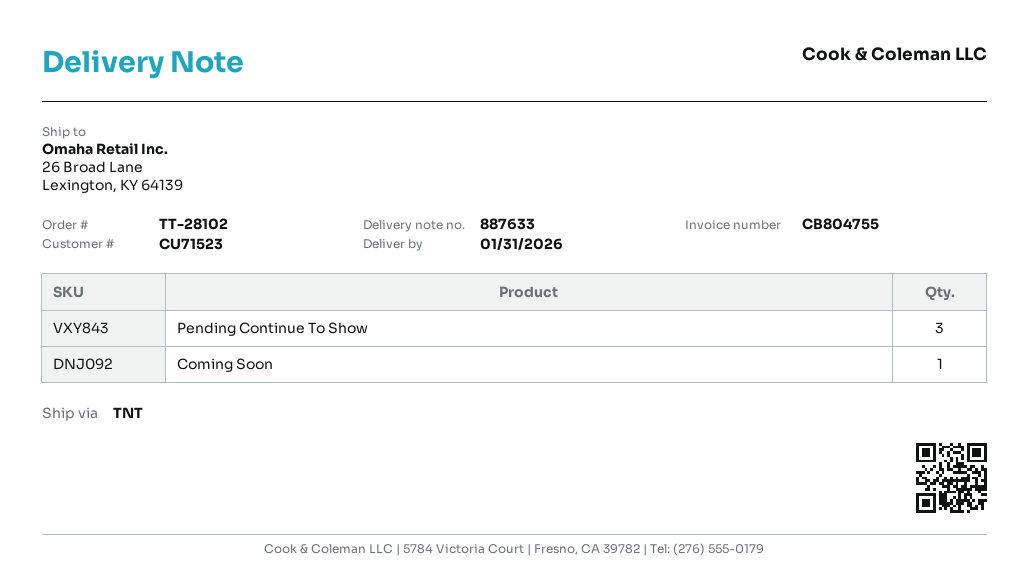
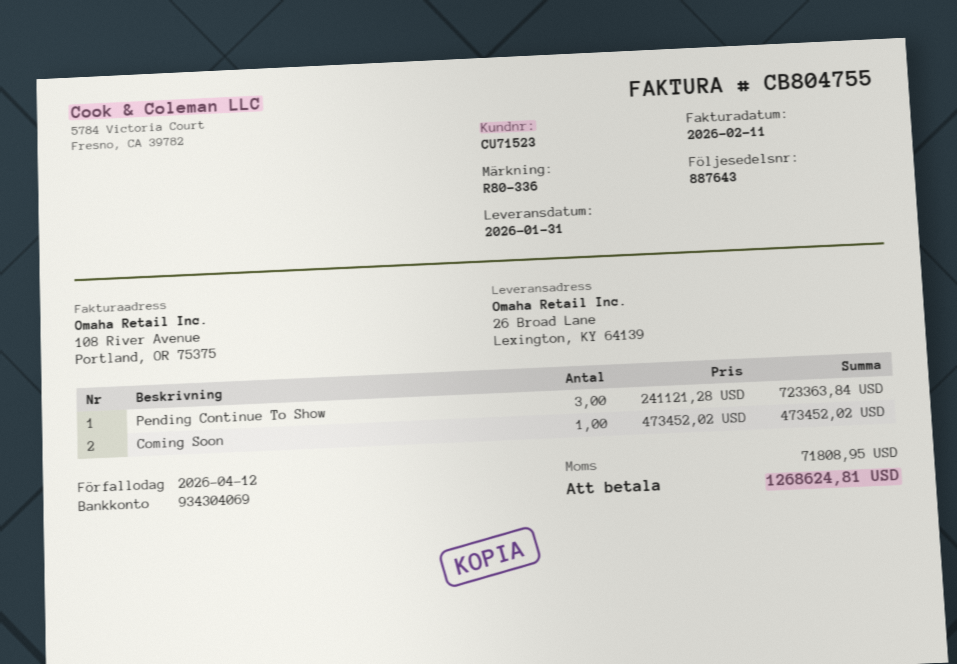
delivery note number: 887633 -> 887643

